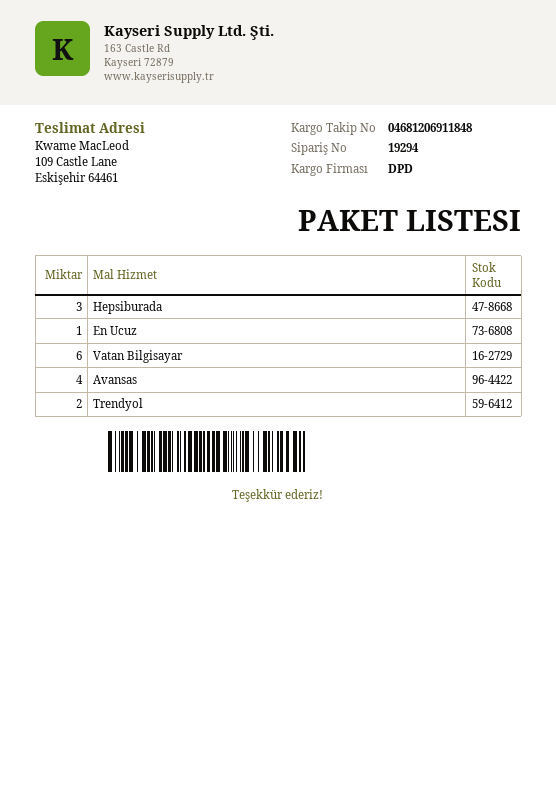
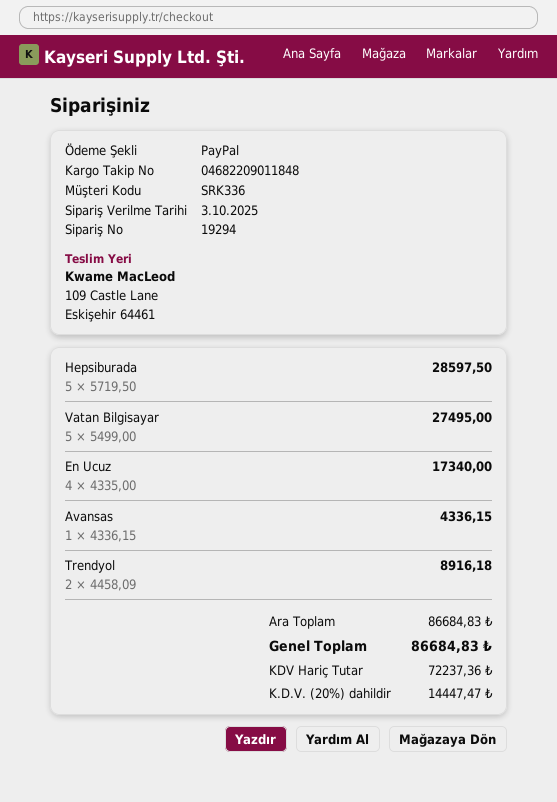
tracking number: 04681206911848 -> 04682209011848
Hepsiburada: 3 -> 5
En Ucuz: 1 -> 4
Vatan Bilgisayar: 6 -> 5
Avansas: 4 -> 1

